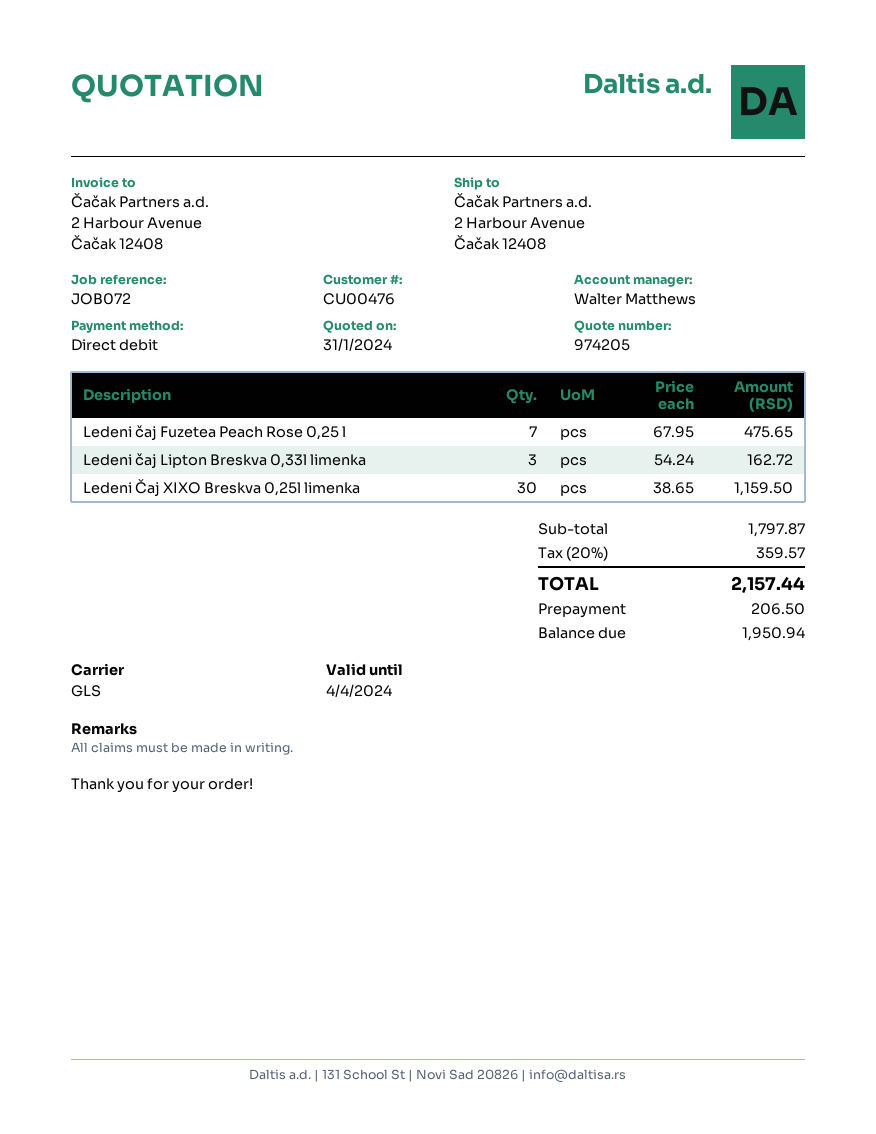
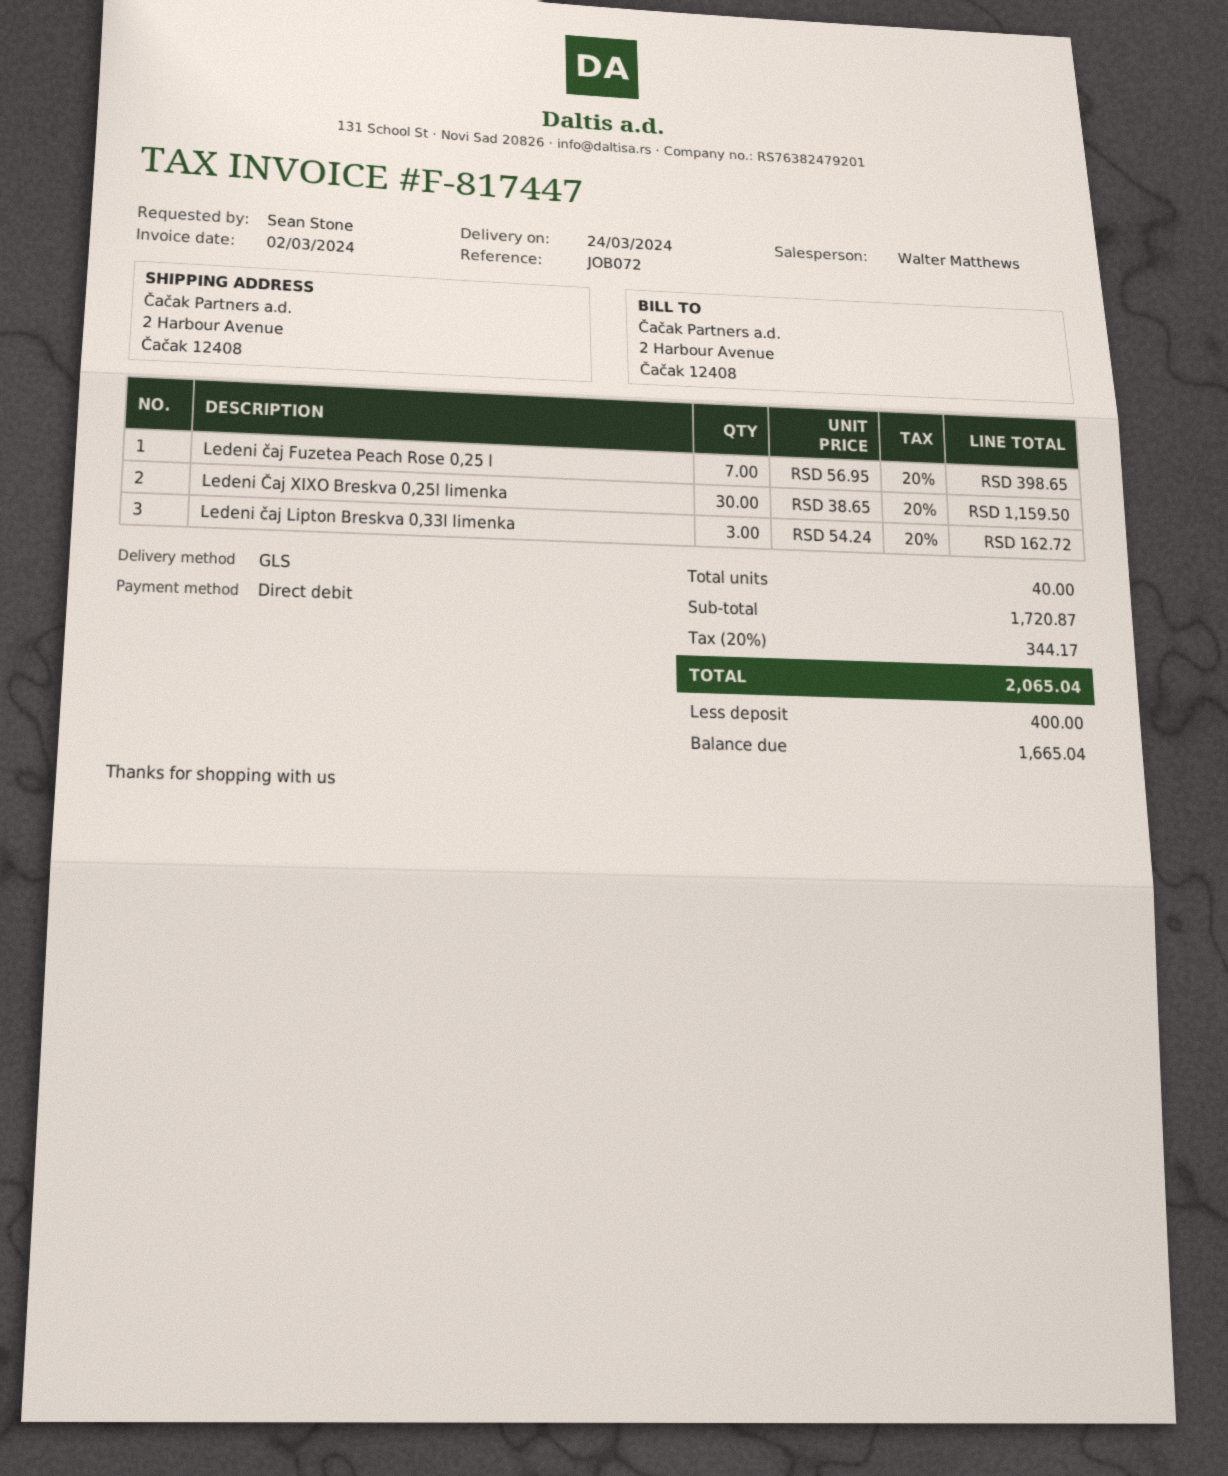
Ledeni čaj Fuzetea Peach Rose 0,25 l: 7 x 67.95 = 475.65 -> 7 x 56.95 = 398.65
subtotal: 1797.87 -> 1720.87
tax: 20% = 359.57 -> 20% = 344.17
total: 2157.44 -> 2065.04
deposit: 206.50 -> 400.00
balance: 1950.94 -> 1665.04

